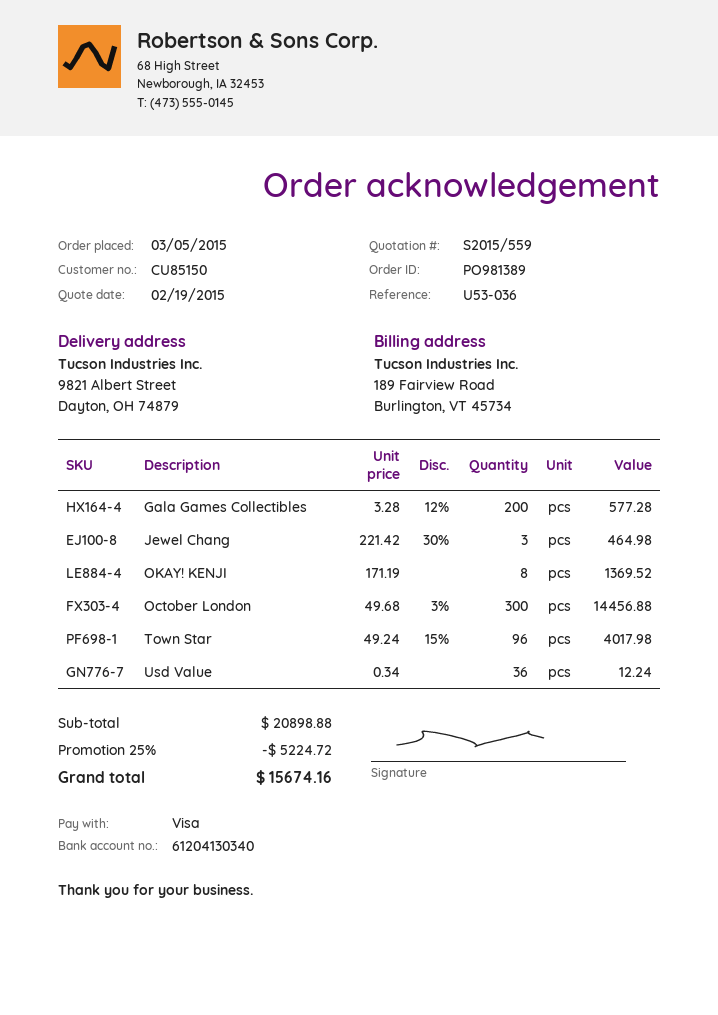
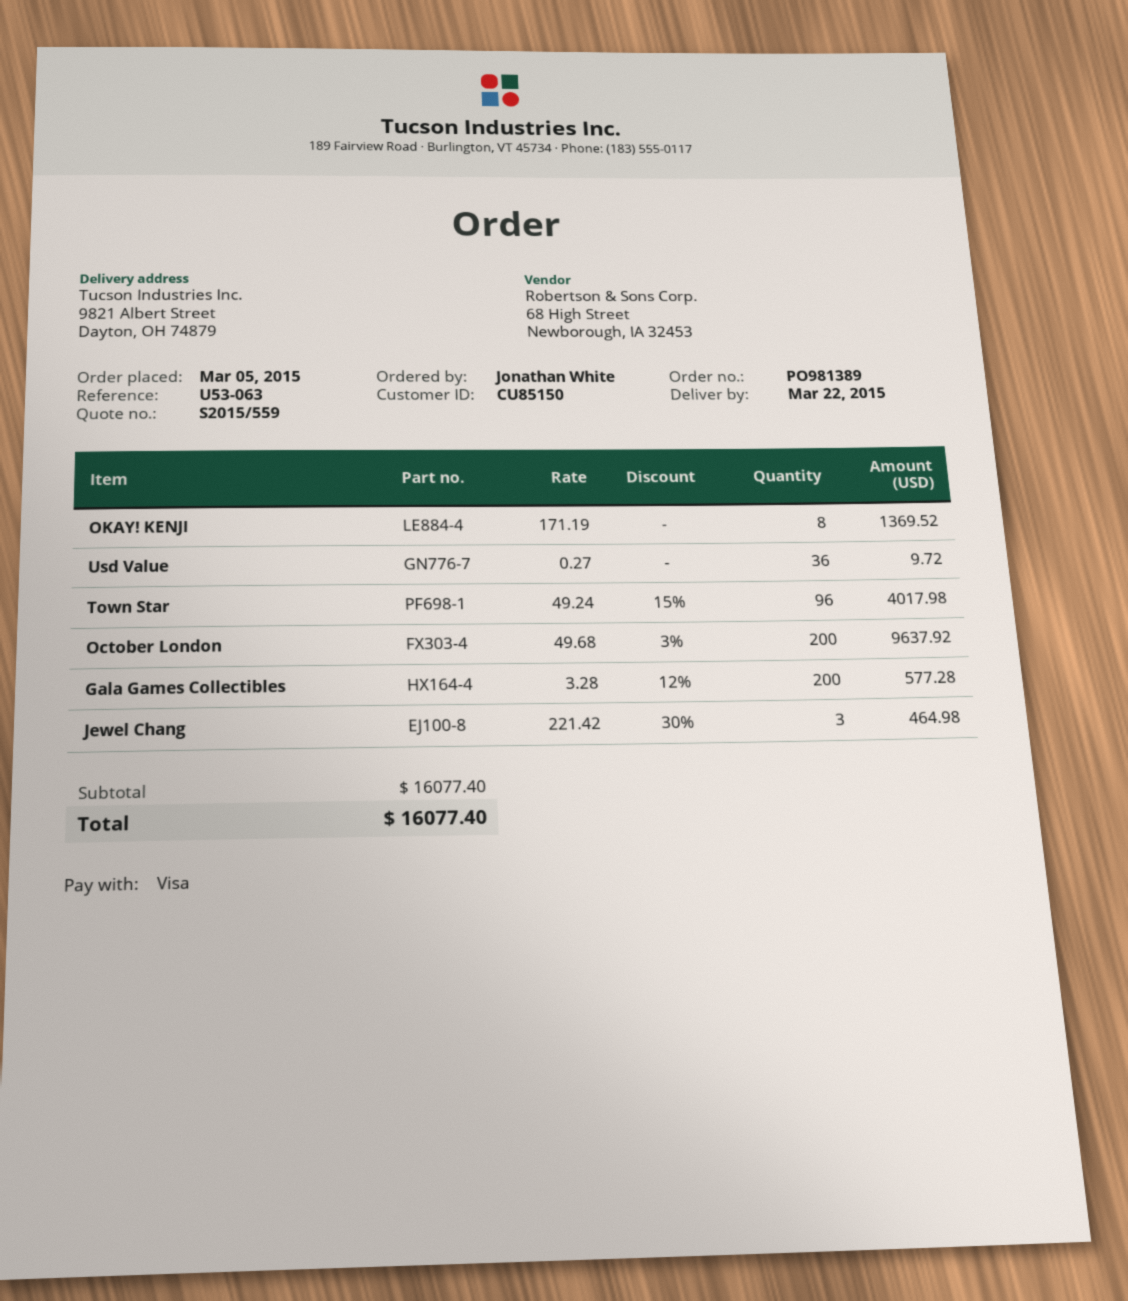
reference: U53-036 -> U53-063
October London: 300 x 49.68 - 3% = 14456.88 -> 200 x 49.68 - 3% = 9637.92
Usd Value: 36 x 0.34 = 12.24 -> 36 x 0.27 = 9.72
subtotal: 20898.88 -> 16077.40
discount: 25% = 5224.72 -> none
total: 15674.16 -> 16077.40

